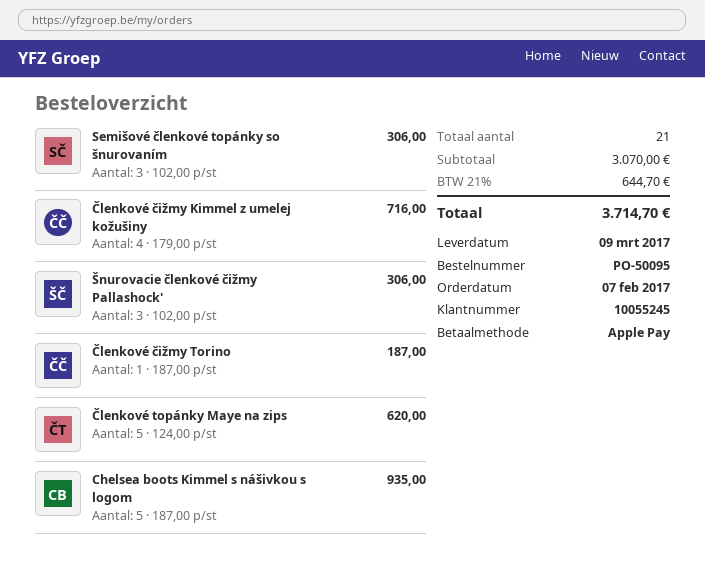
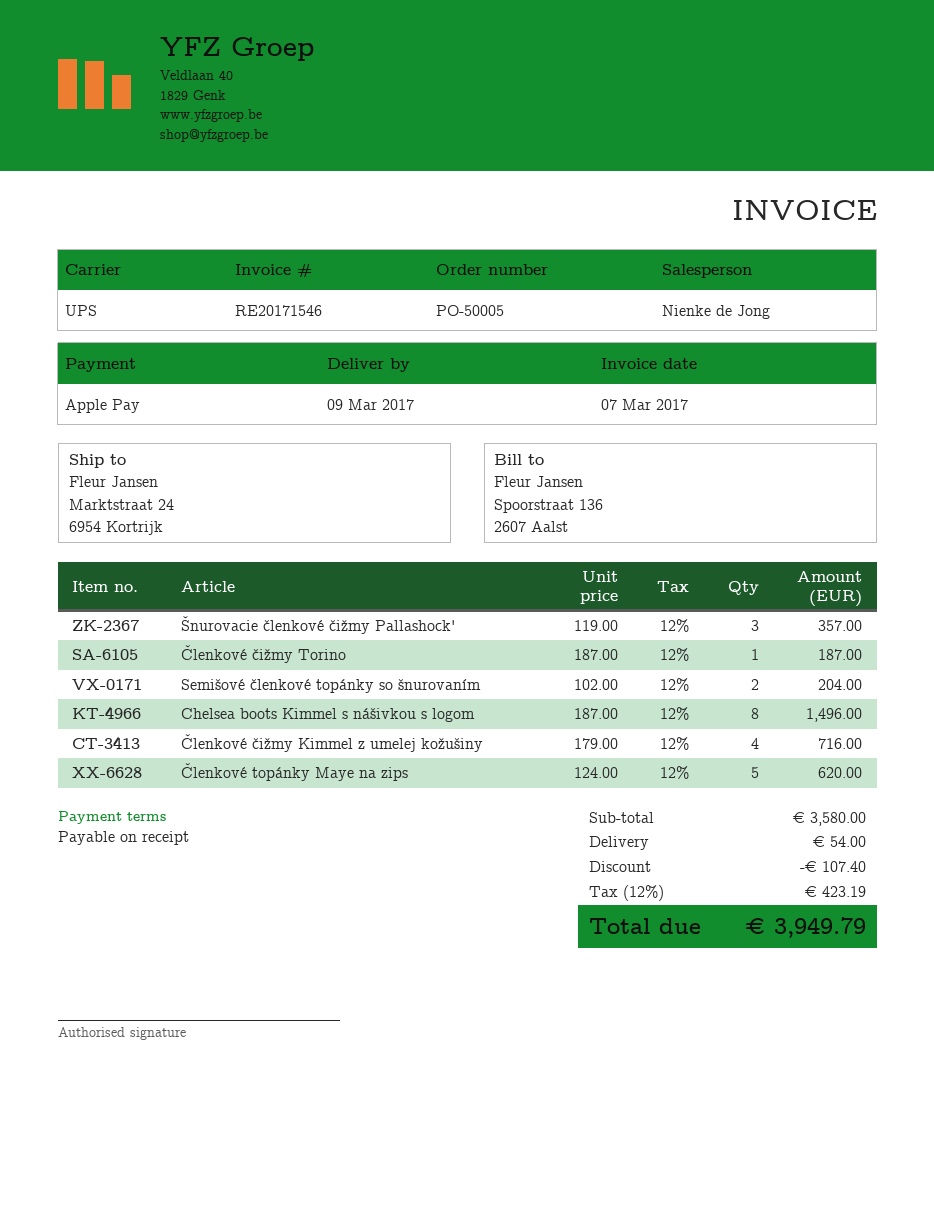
order number: PO-50095 -> PO-50005
Semišové členkové topánky so šnurovaním: 3 x 102.00 = 306.00 -> 2 x 102.00 = 204.00
Šnurovacie členkové čižmy Pallashock': 3 x 102.00 = 306.00 -> 3 x 119.00 = 357.00
Chelsea boots Kimmel s nášivkou s logom: 5 x 187.00 = 935.00 -> 8 x 187.00 = 1496.00
subtotal: 3070.00 -> 3580.00
discount: none -> 107.40
shipping: none -> 54.00
tax: 21% = 644.70 -> 12% = 423.19
total: 3714.70 -> 3949.79

